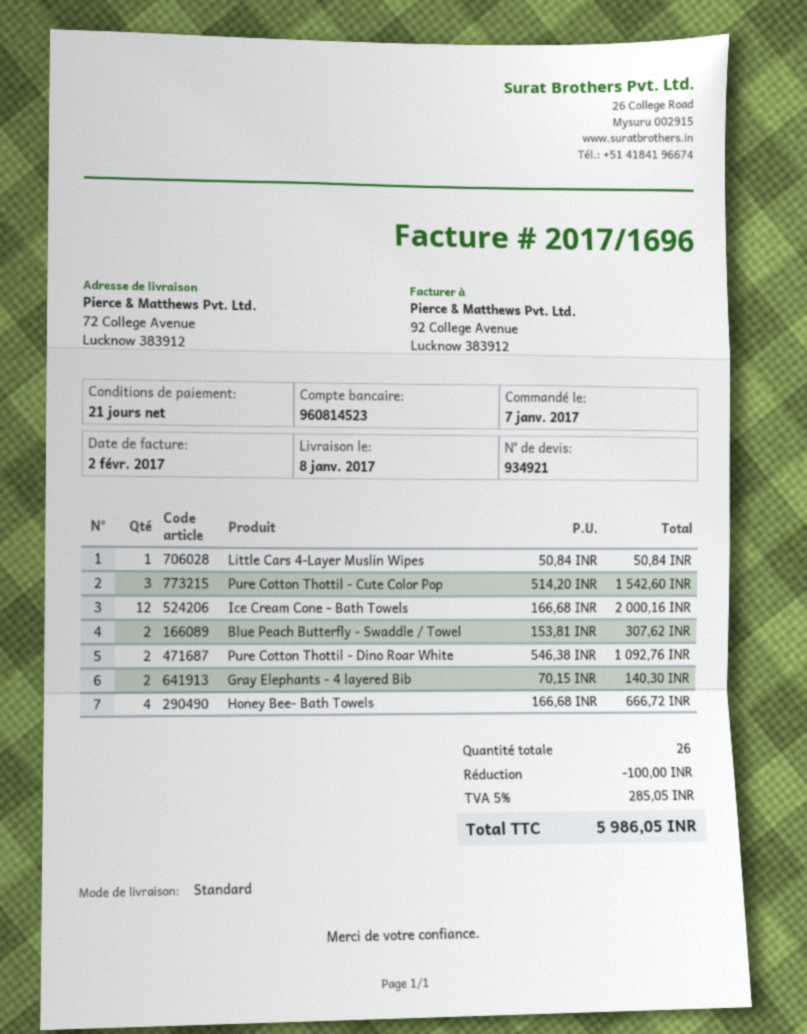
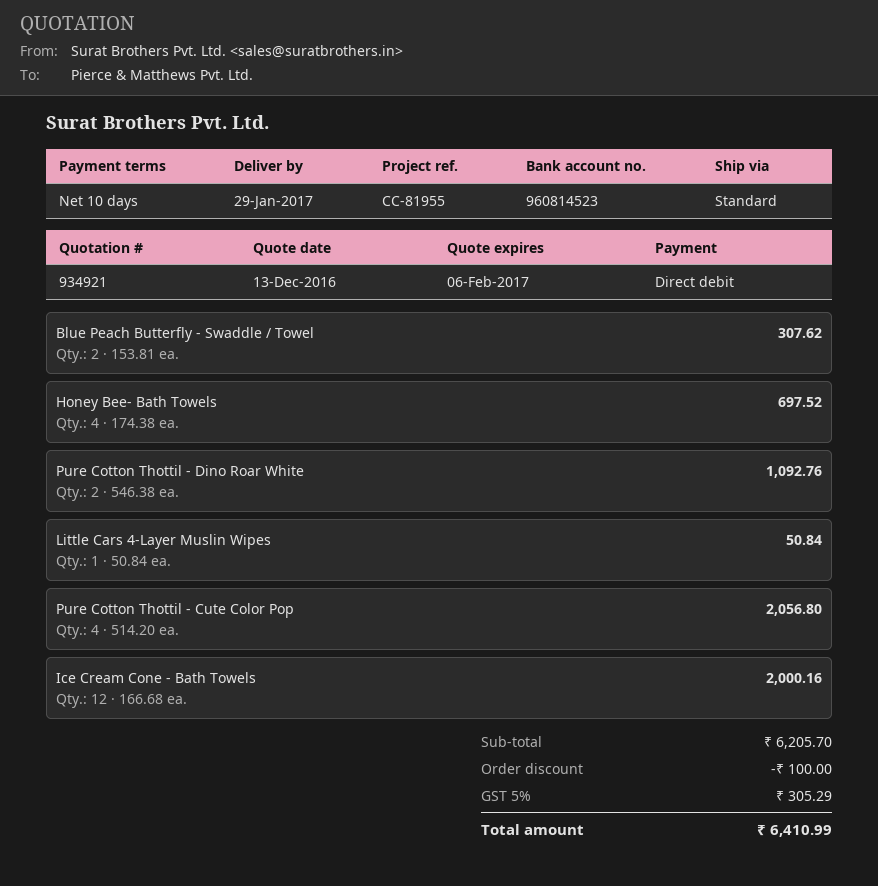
delivery date: 2017-01-08 -> 2017-01-29
payment terms: 21 days -> 10 days
Pure Cotton Thottil - Cute Color Pop: 3 x 514.20 = 1542.60 -> 4 x 514.20 = 2056.80
Gray Elephants - 4 layered Bib: 2 x 70.15 = 140.30 -> none
Honey Bee- Bath Towels: 4 x 166.68 = 666.72 -> 4 x 174.38 = 697.52
tax: 5% = 285.05 -> 5% = 305.29
total: 5986.05 -> 6410.99

